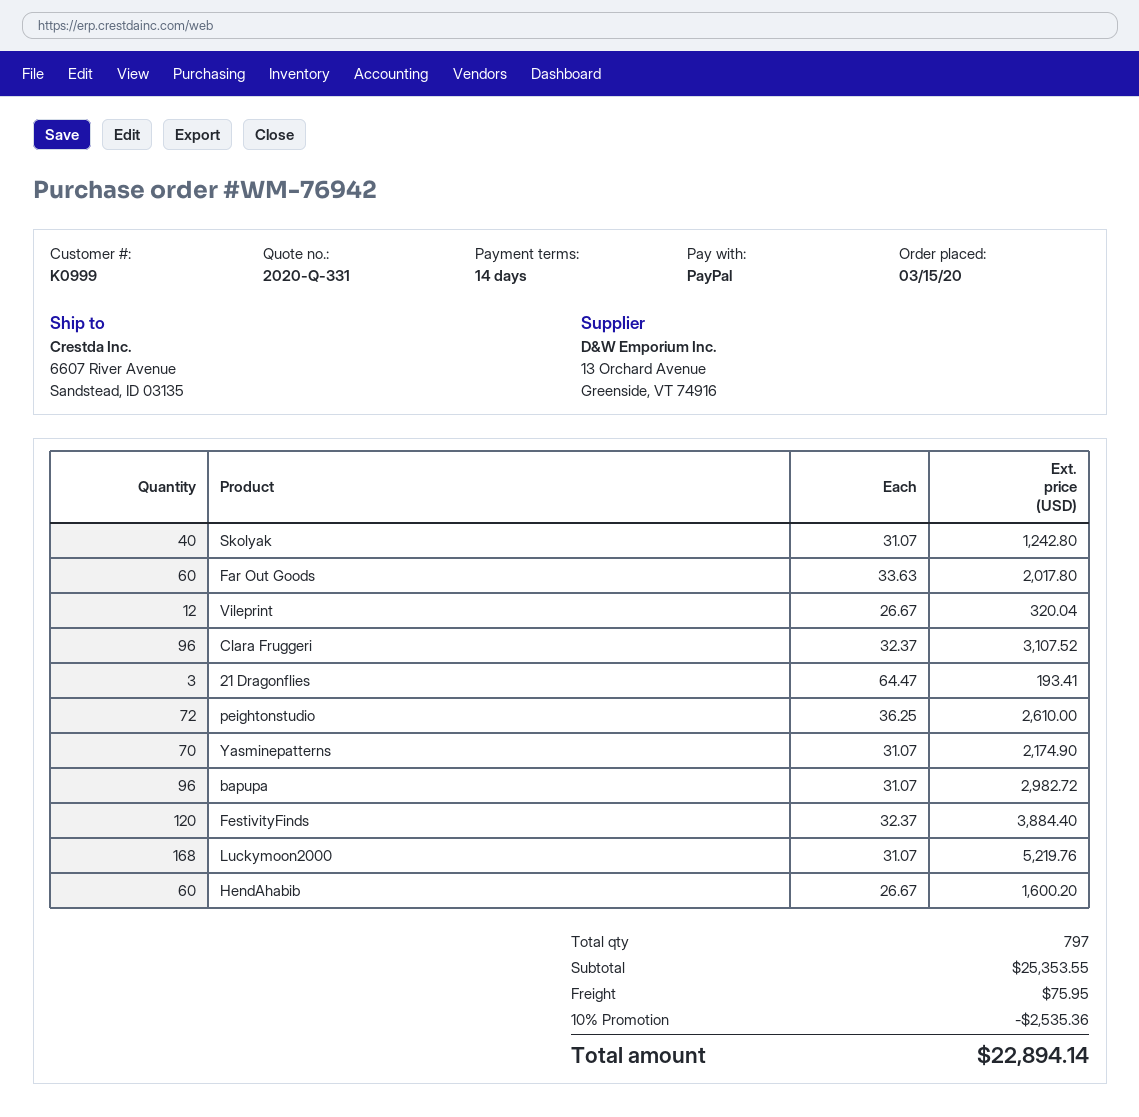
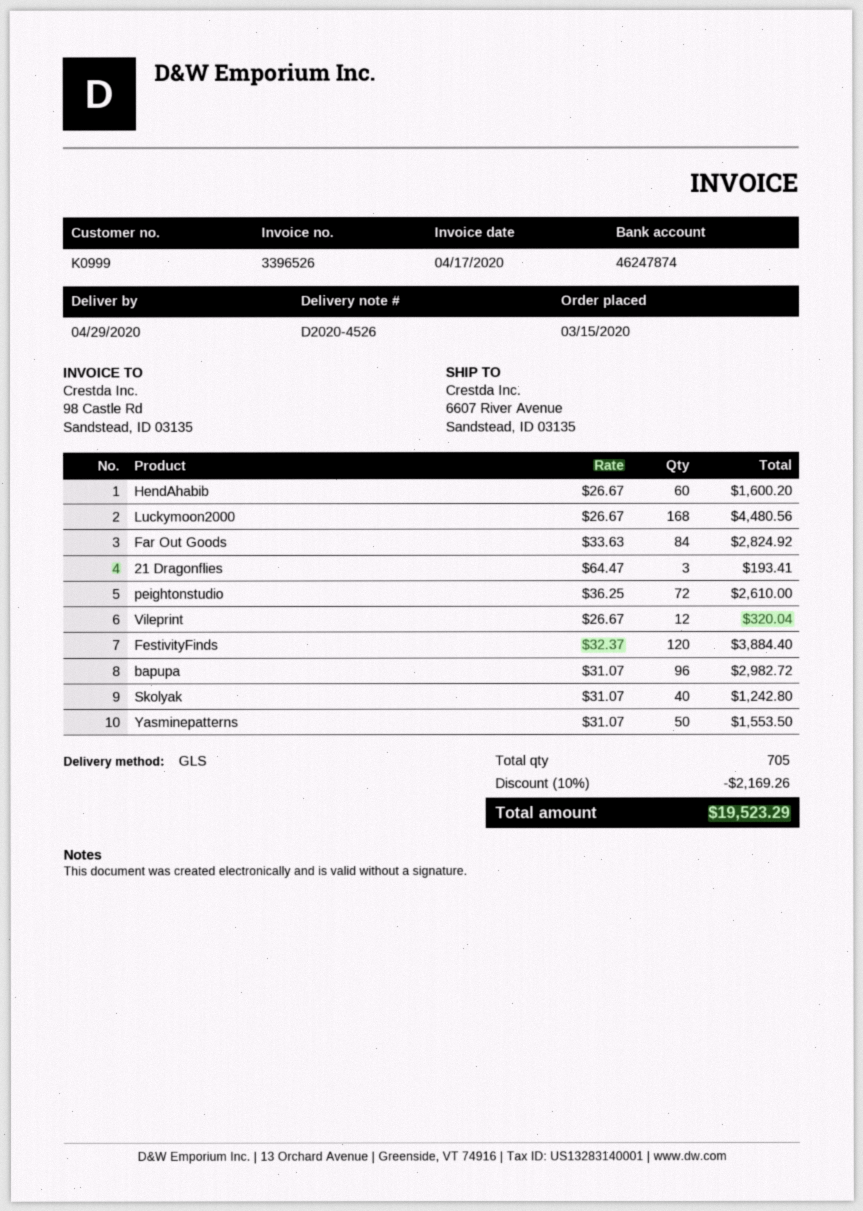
Far Out Goods: 60 x 33.63 = 2017.80 -> 84 x 33.63 = 2824.92
Clara Fruggeri: 96 x 32.37 = 3107.52 -> none
Yasminepatterns: 70 x 31.07 = 2174.90 -> 50 x 31.07 = 1553.50
Luckymoon2000: 168 x 31.07 = 5219.76 -> 168 x 26.67 = 4480.56
total quantity: 797 -> 705
discount: 10% = 2535.36 -> 10% = 2169.26
shipping: 75.95 -> none
total: 22894.14 -> 19523.29

